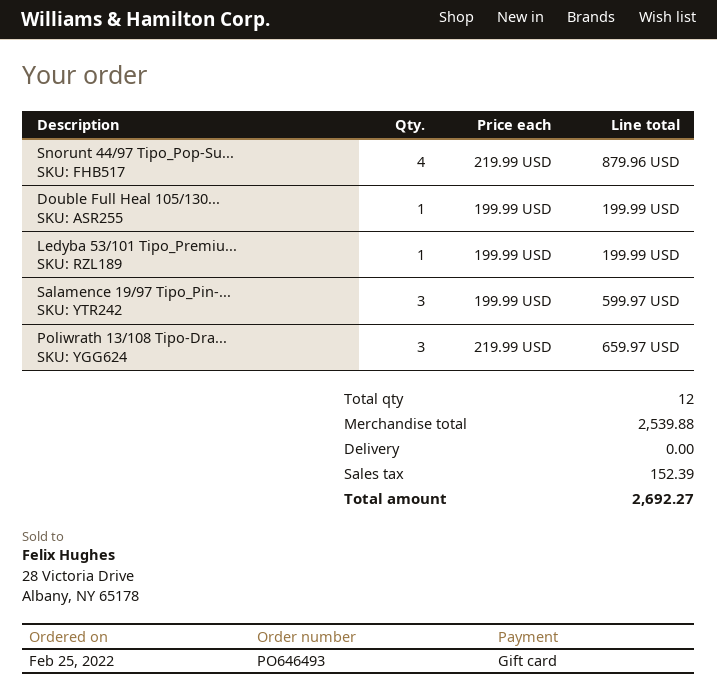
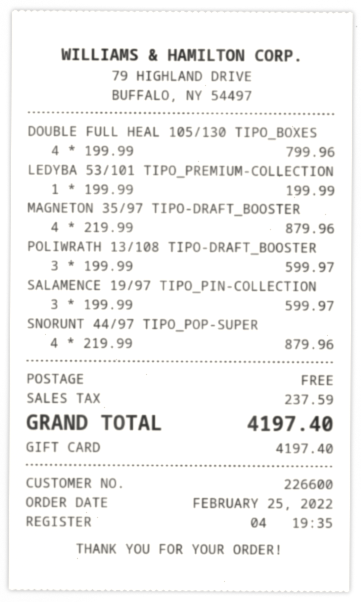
Double Full Heal 105/130...: 1 x 199.99 = 199.99 -> 4 x 199.99 = 799.96
Poliwrath 13/108 Tipo-Dra...: 3 x 219.99 = 659.97 -> 3 x 199.99 = 599.97
MAGNETON 35/97 TIPO-DRAFT_BOOSTER: none -> 4 x 219.99 = 879.96
tax: 152.39 -> 237.59
total: 2692.27 -> 4197.40

